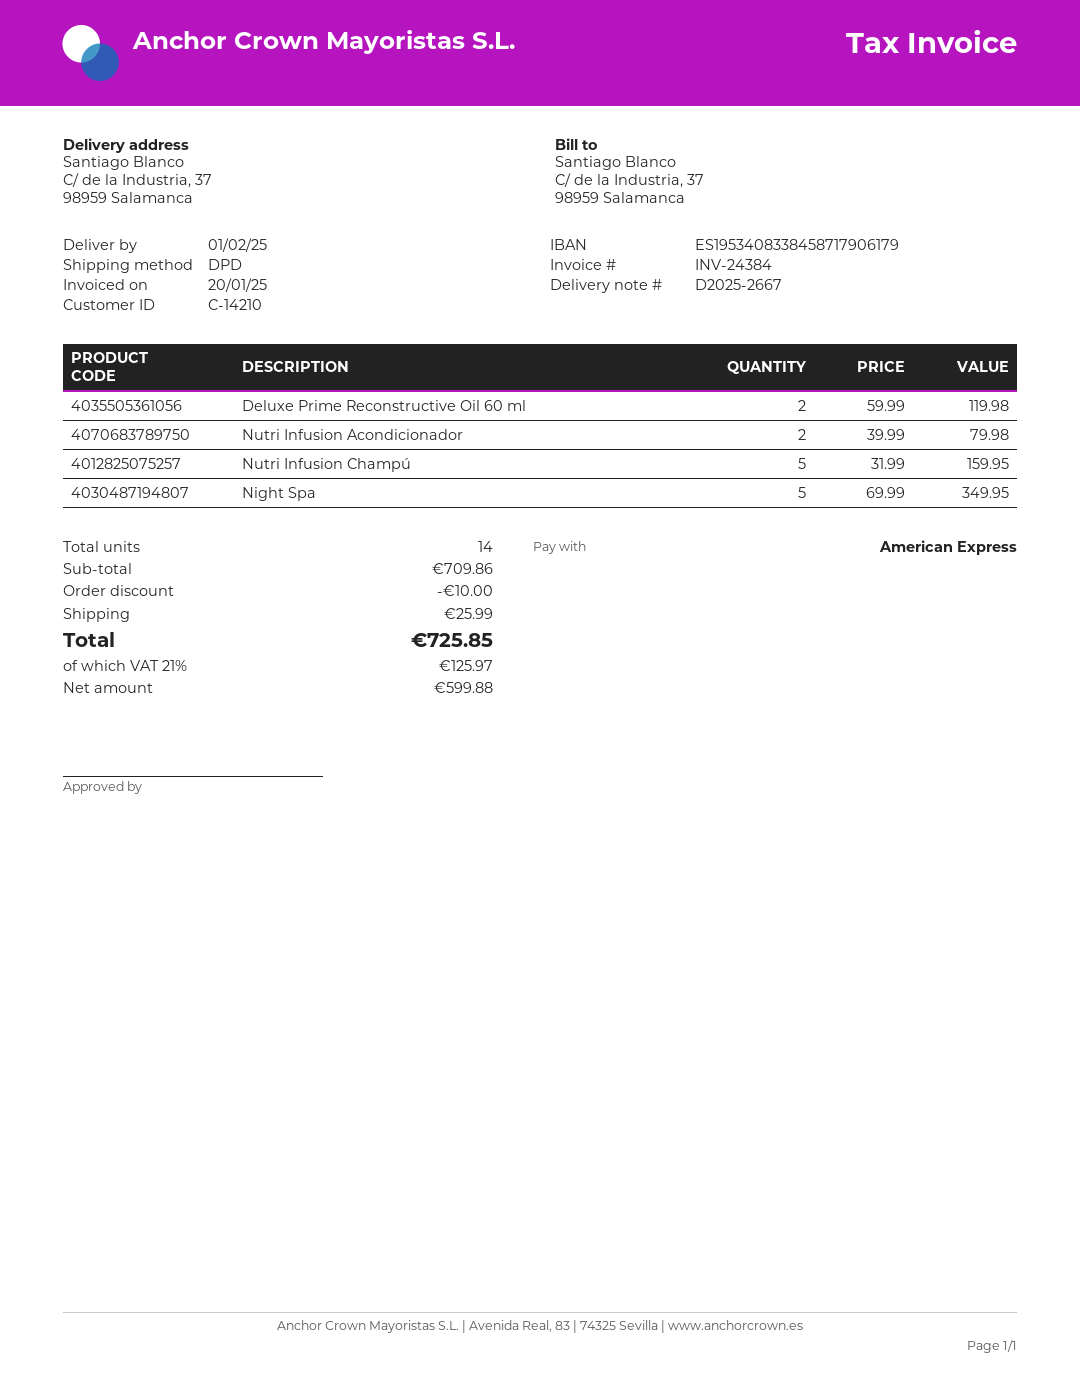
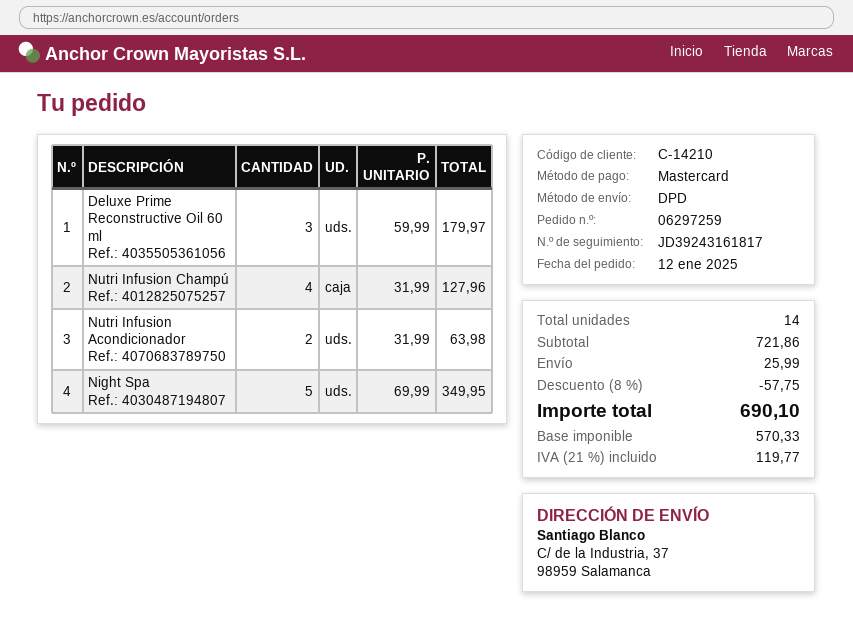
payment method: American Express -> Mastercard
Deluxe Prime Reconstructive Oil 60 ml: 2 x 59.99 = 119.98 -> 3 x 59.99 = 179.97
Nutri Infusion Acondicionador: 2 x 39.99 = 79.98 -> 2 x 31.99 = 63.98
Nutri Infusion Champú: 5 x 31.99 = 159.95 -> 4 x 31.99 = 127.96
subtotal: 709.86 -> 721.86
discount: 10.00 -> 57.75
net: 599.88 -> 570.33
tax: 21% = 125.97 -> 21% = 119.77
total: 725.85 -> 690.10

